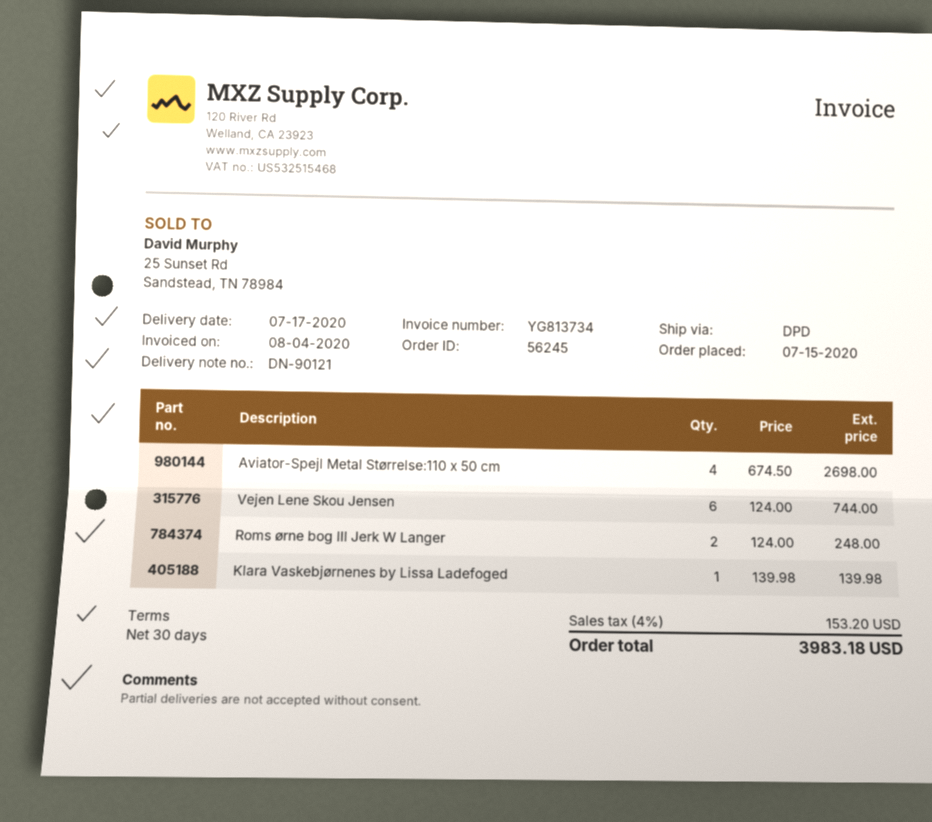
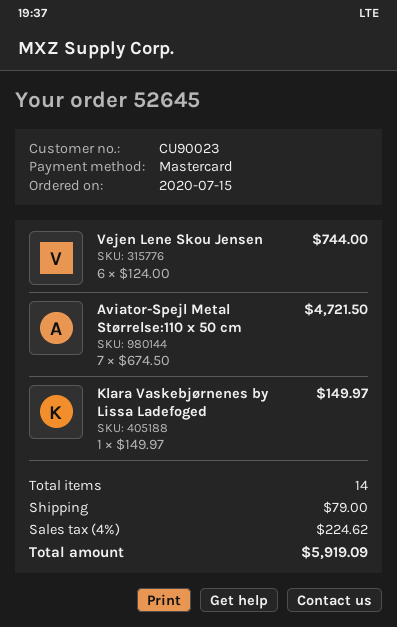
order number: 56245 -> 52645
Aviator-Spejl Metal Størrelse:110 x 50 cm: 4 x 674.50 = 2698.00 -> 7 x 674.50 = 4721.50
Roms ørne bog III Jerk W Langer: 2 x 124.00 = 248.00 -> none
Klara Vaskebjørnenes by Lissa Ladefoged: 1 x 139.98 = 139.98 -> 1 x 149.97 = 149.97
shipping: none -> 79.00
tax: 4% = 153.20 -> 4% = 224.62
total: 3983.18 -> 5919.09

